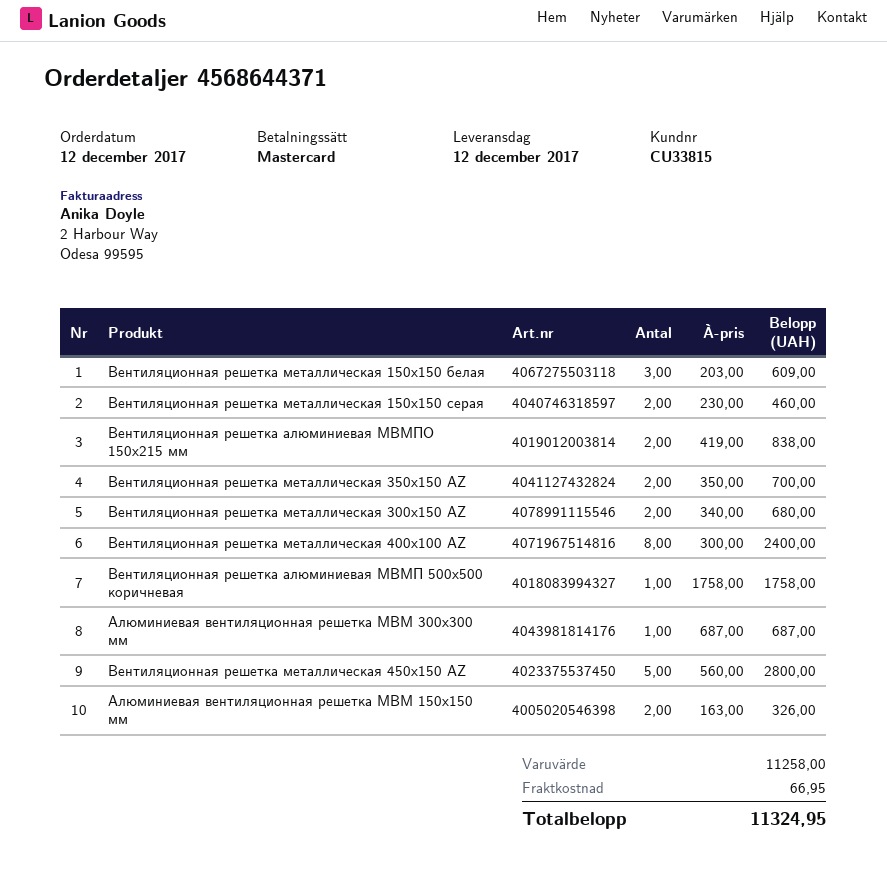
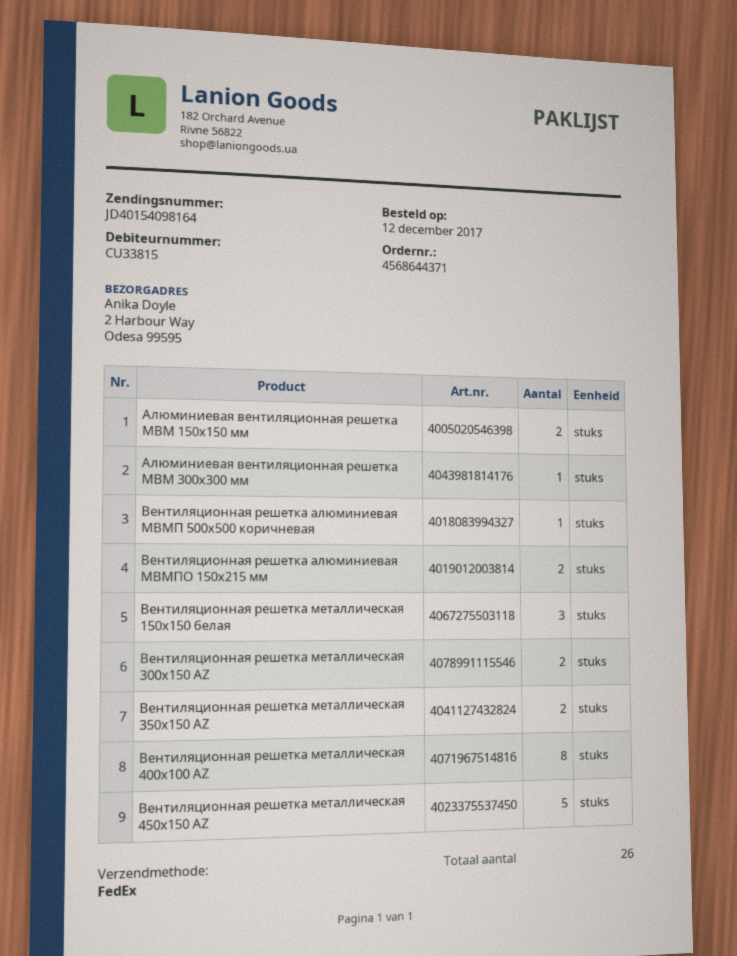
Вентиляционная решетка металлическая 150х150 серая: 2 -> none

